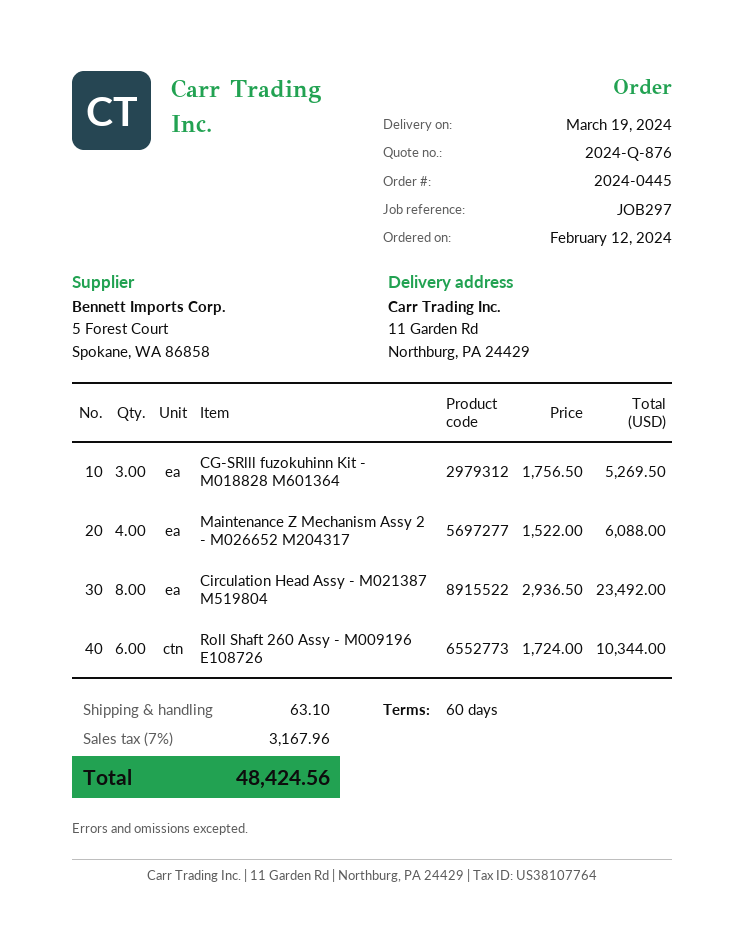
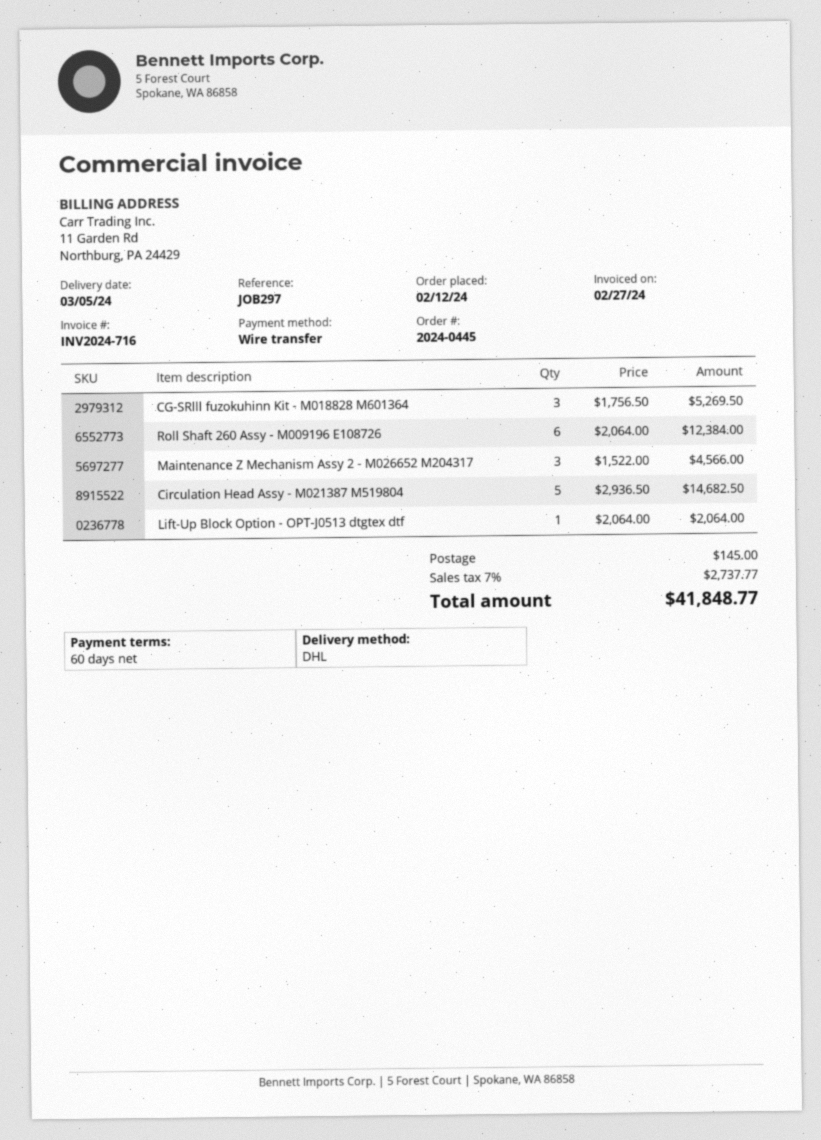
delivery date: 2024-03-19 -> 2024-03-05
Maintenance Z Mechanism Assy 2 - M026652 M204317: 4 x 1522.00 = 6088.00 -> 3 x 1522.00 = 4566.00
Circulation Head Assy - M021387 M519804: 8 x 2936.50 = 23492.00 -> 5 x 2936.50 = 14682.50
Roll Shaft 260 Assy - M009196 E108726: 6 x 1724.00 = 10344.00 -> 6 x 2064.00 = 12384.00
Lift-Up Block Option - OPT-J0513 dtgtex dtf: none -> 1 x 2064.00 = 2064.00
shipping: 63.10 -> 145.00
tax: 7% = 3167.96 -> 7% = 2737.77
total: 48424.56 -> 41848.77

